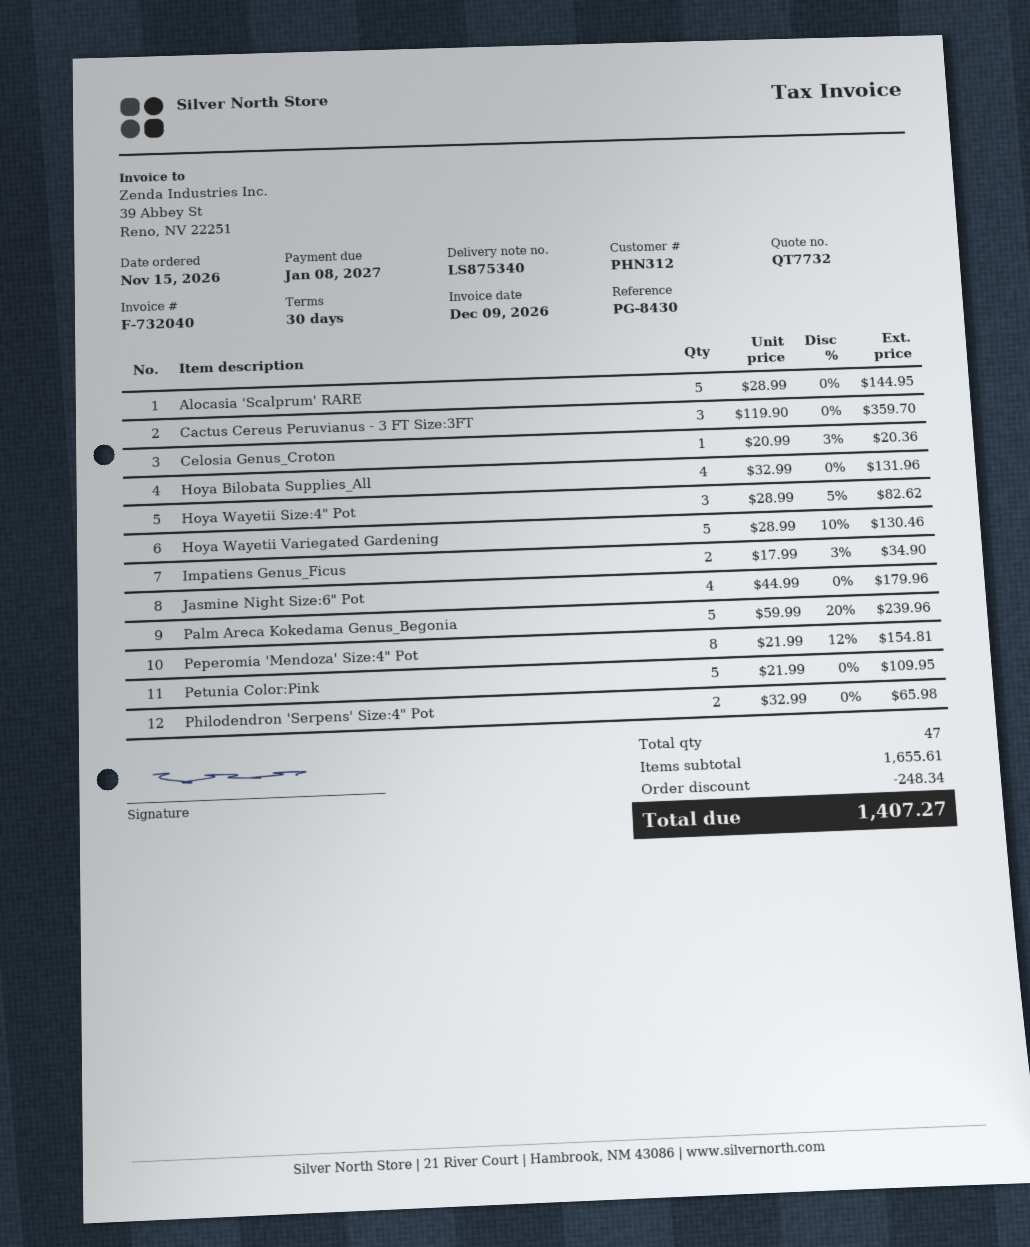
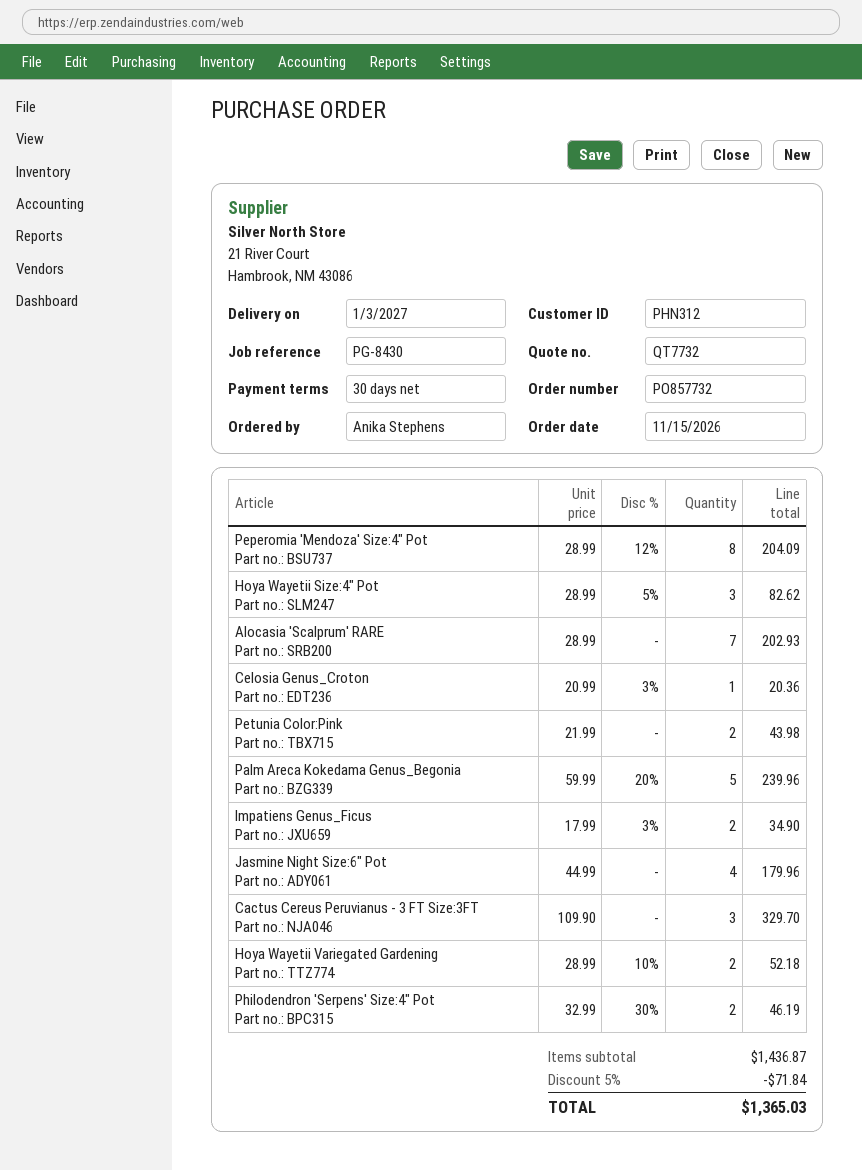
Alocasia 'Scalprum' RARE: 5 x 28.99 = 144.95 -> 7 x 28.99 = 202.93
Cactus Cereus Peruvianus - 3 FT Size:3FT: 3 x 119.90 = 359.70 -> 3 x 109.90 = 329.70
Hoya Bilobata Supplies_All: 4 x 32.99 = 131.96 -> none
Hoya Wayetii Variegated Gardening: 5 x 28.99 - 10% = 130.46 -> 2 x 28.99 - 10% = 52.18
Peperomia 'Mendoza' Size:4" Pot: 8 x 21.99 - 12% = 154.81 -> 8 x 28.99 - 12% = 204.09
Petunia Color:Pink: 5 x 21.99 = 109.95 -> 2 x 21.99 = 43.98
Philodendron 'Serpens' Size:4" Pot: 2 x 32.99 = 65.98 -> 2 x 32.99 - 30% = 46.19
subtotal: 1655.61 -> 1436.87
discount: 248.34 -> 71.84
total: 1407.27 -> 1365.03

